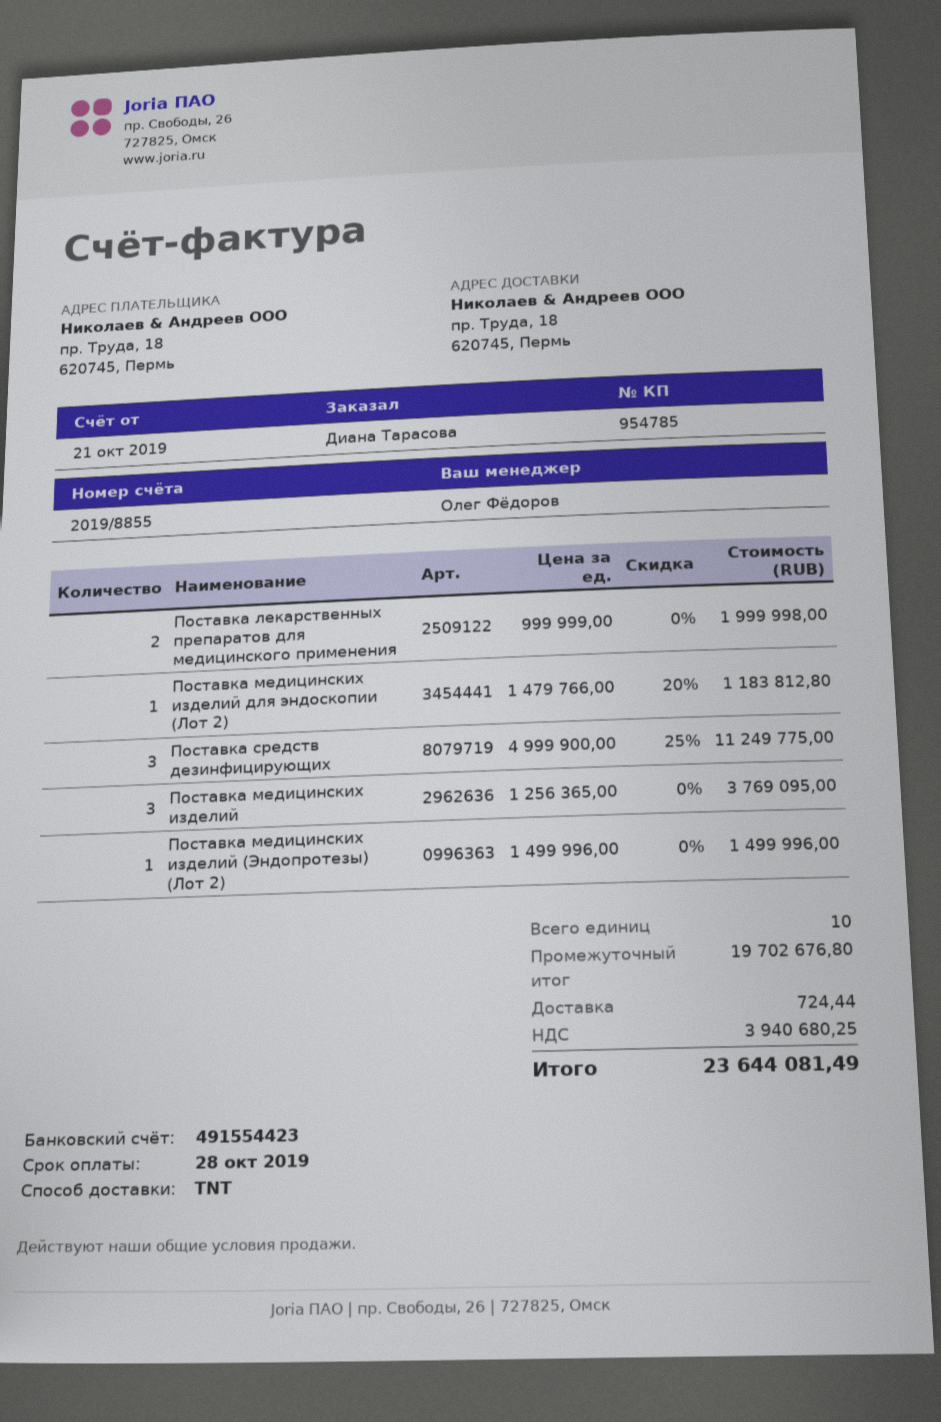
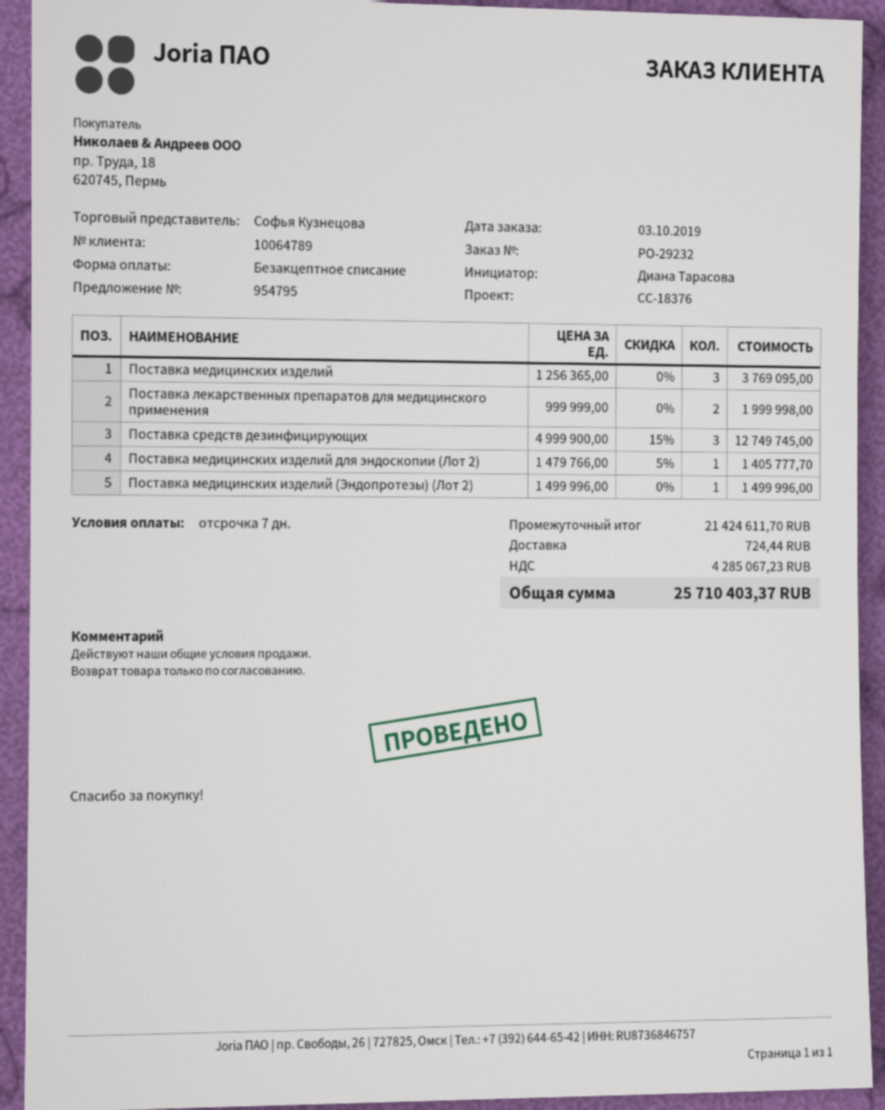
quote number: 954785 -> 954795
sales rep: Олег Фёдоров -> Софья Кузнецова
Поставка медицинских изделий для эндоскопии (Лот 2): 1 x 1479766.00 - 20% = 1183812.80 -> 1 x 1479766.00 - 5% = 1405777.70
Поставка средств дезинфицирующих: 3 x 4999900.00 - 25% = 11249775.00 -> 3 x 4999900.00 - 15% = 12749745.00
subtotal: 19702676.80 -> 21424611.70
tax: 3940680.25 -> 4285067.23
total: 23644081.49 -> 25710403.37

